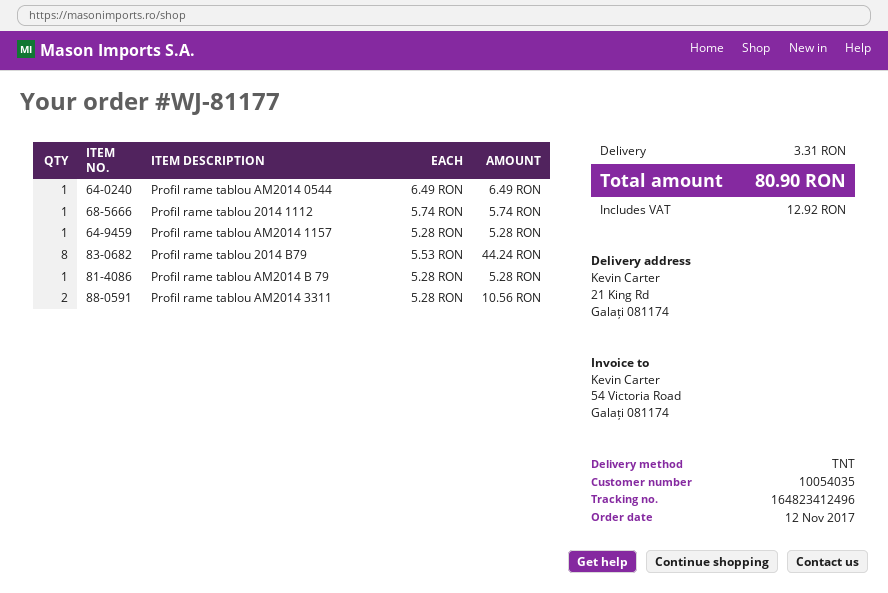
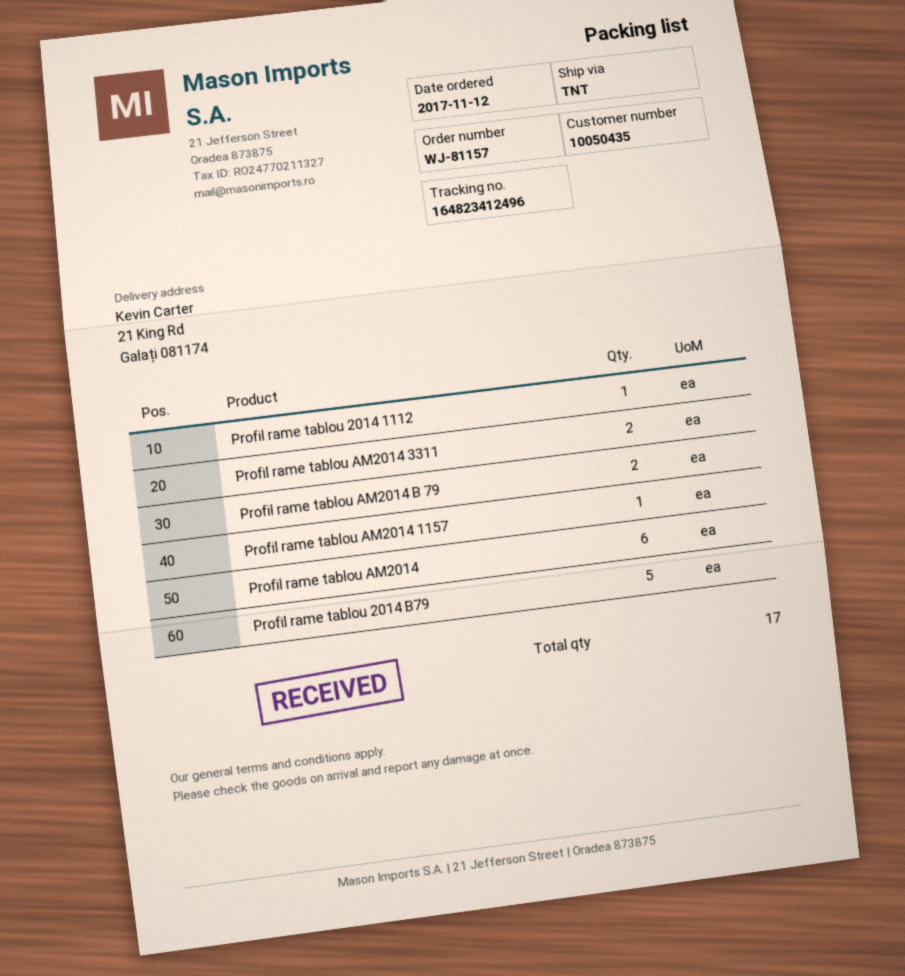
order number: WJ-81177 -> WJ-81157
customer number: 10054035 -> 10050435
Profil rame tablou AM2014 0544: 1 -> none
Profil rame tablou 2014 B79: 8 -> 5
Profil rame tablou AM2014 B 79: 1 -> 2
Profil rame tablou AM2014: none -> 6

